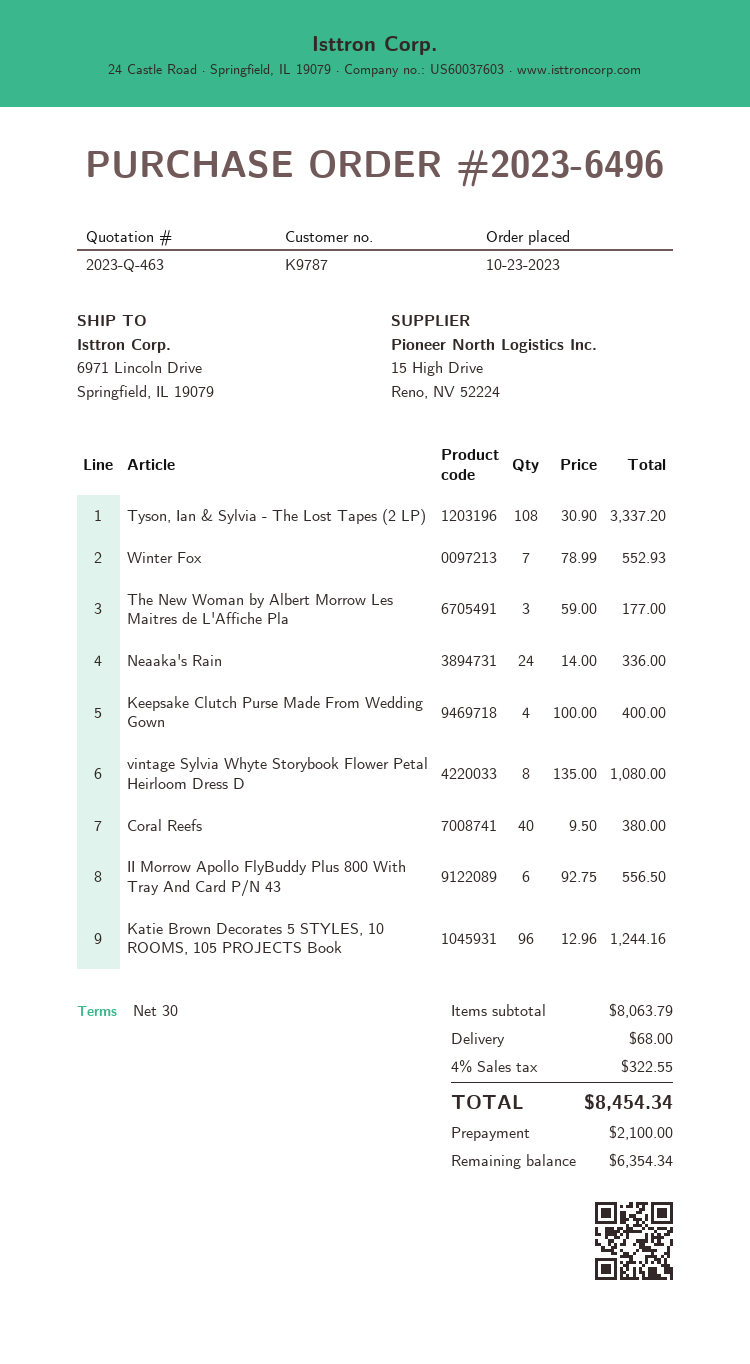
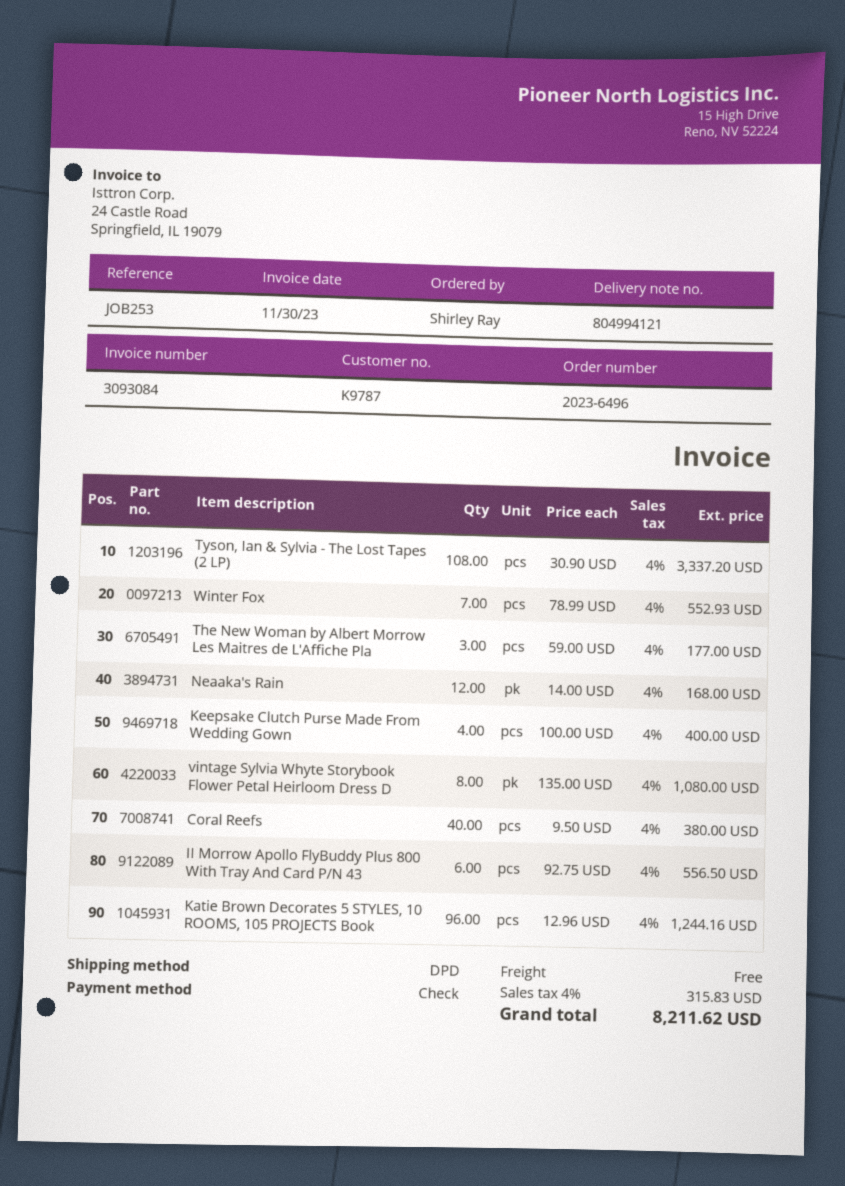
Neaaka's Rain: 24 x 14.00 = 336.00 -> 12 x 14.00 = 168.00
shipping: 68.00 -> 0.00
tax: 4% = 322.55 -> 4% = 315.83
total: 8454.34 -> 8211.62

